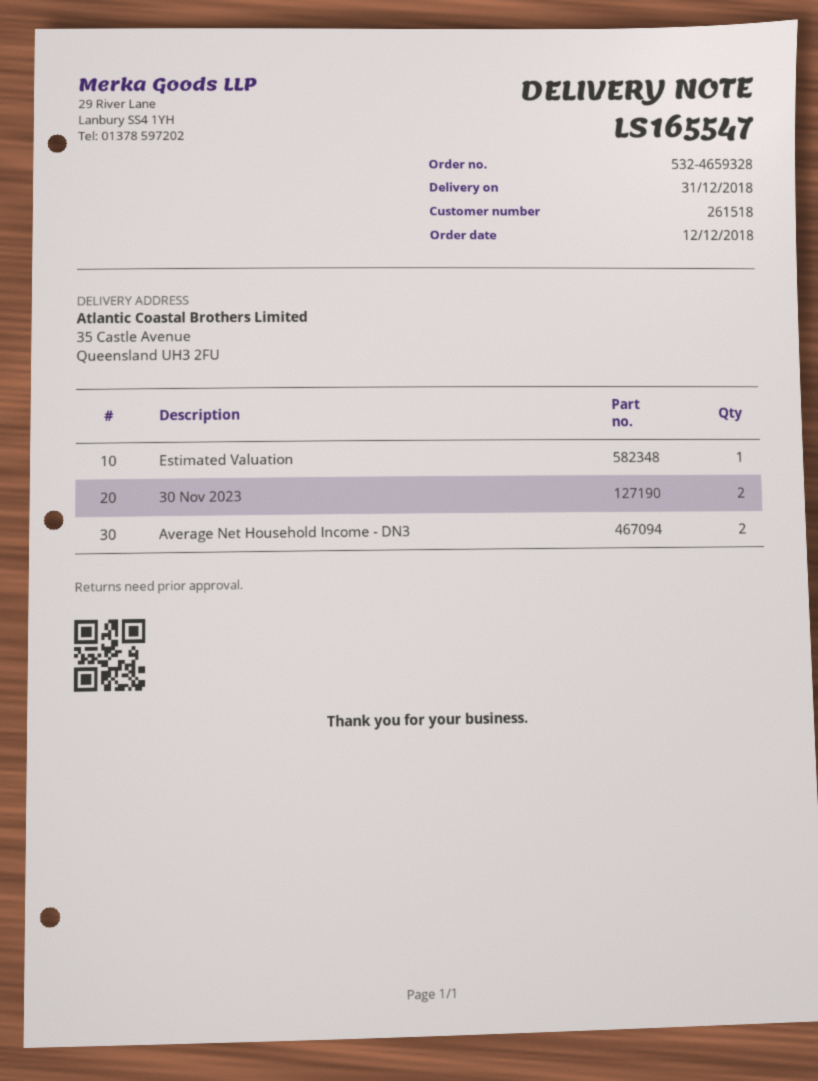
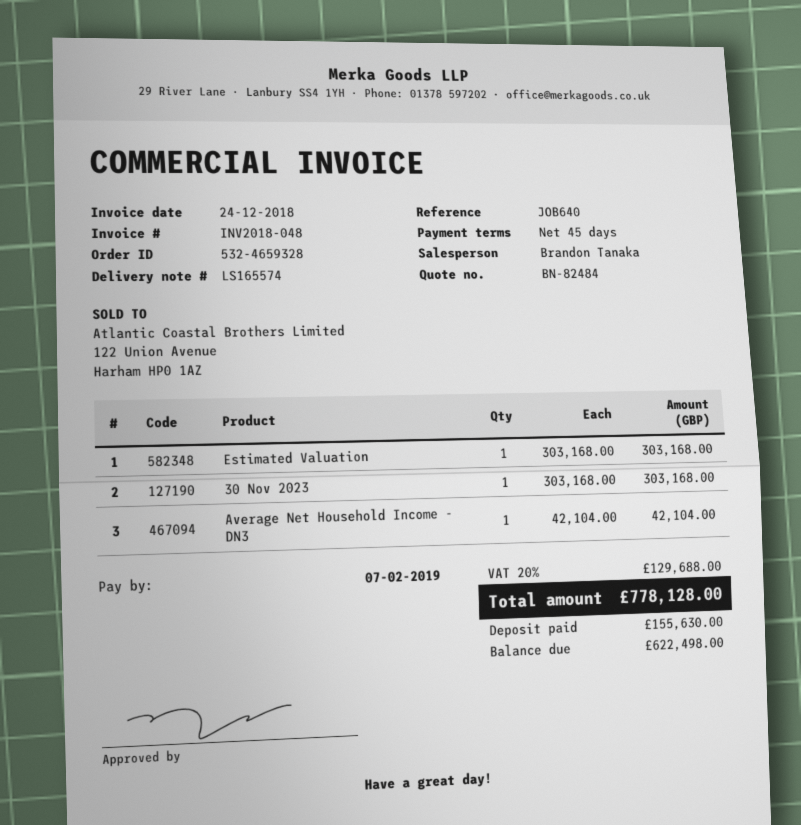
delivery note number: LS165547 -> LS165574
30 Nov 2023: 2 -> 1
Average Net Household Income - DN3: 2 -> 1

